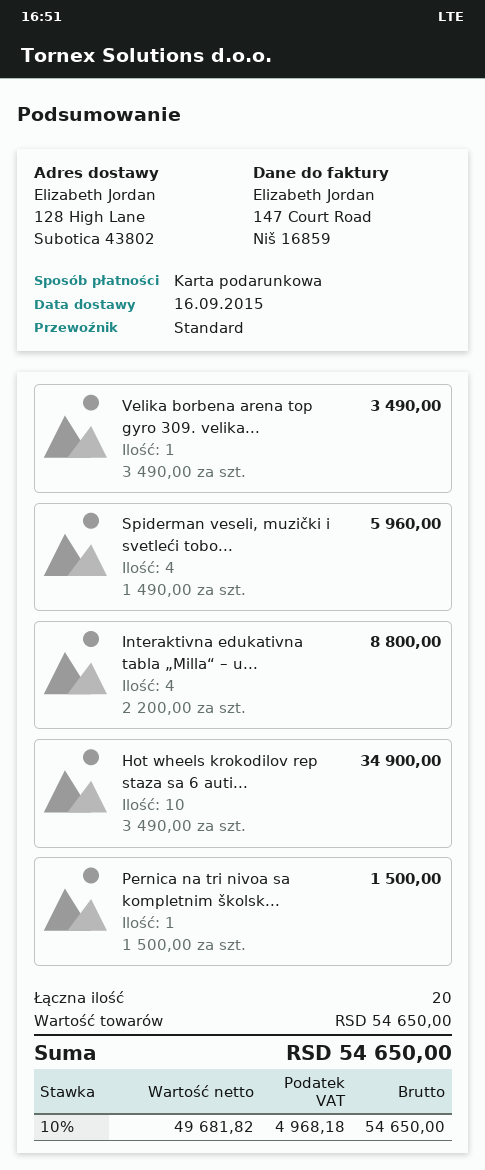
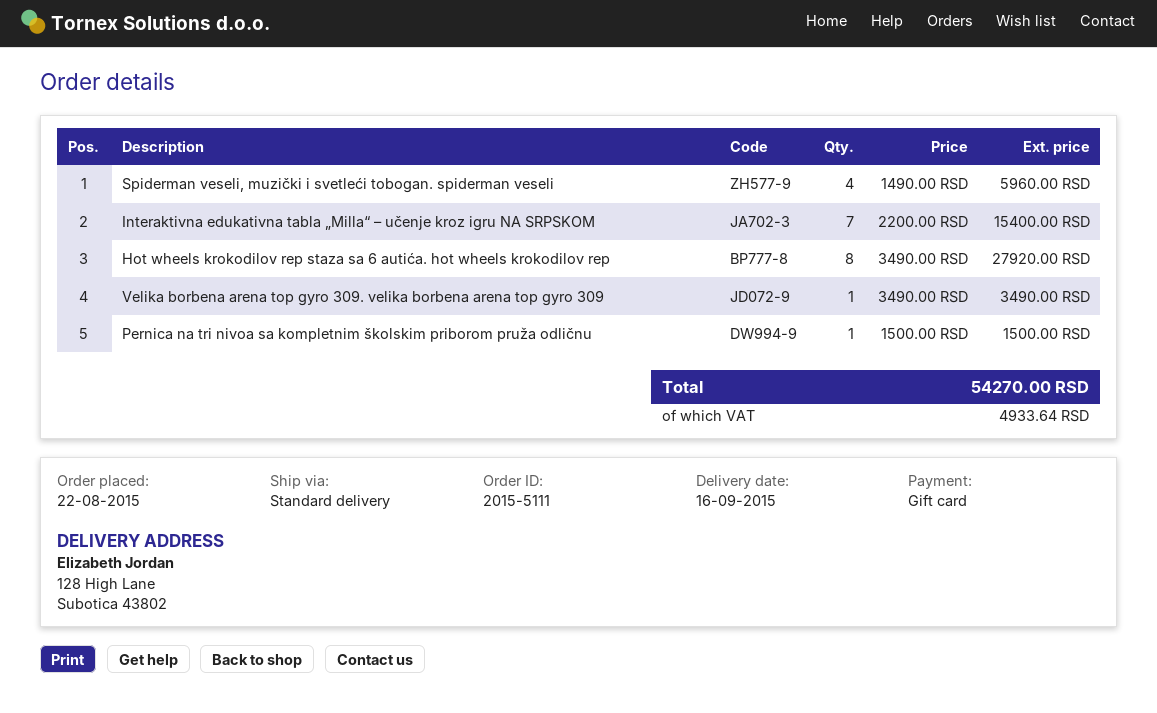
Interaktivna edukativna tabla „Milla“ – u...: 4 x 2200.00 = 8800.00 -> 7 x 2200.00 = 15400.00
Hot wheels krokodilov rep staza sa 6 auti...: 10 x 3490.00 = 34900.00 -> 8 x 3490.00 = 27920.00
tax: 4968.18 -> 4933.64
total: 54650.00 -> 54270.00

